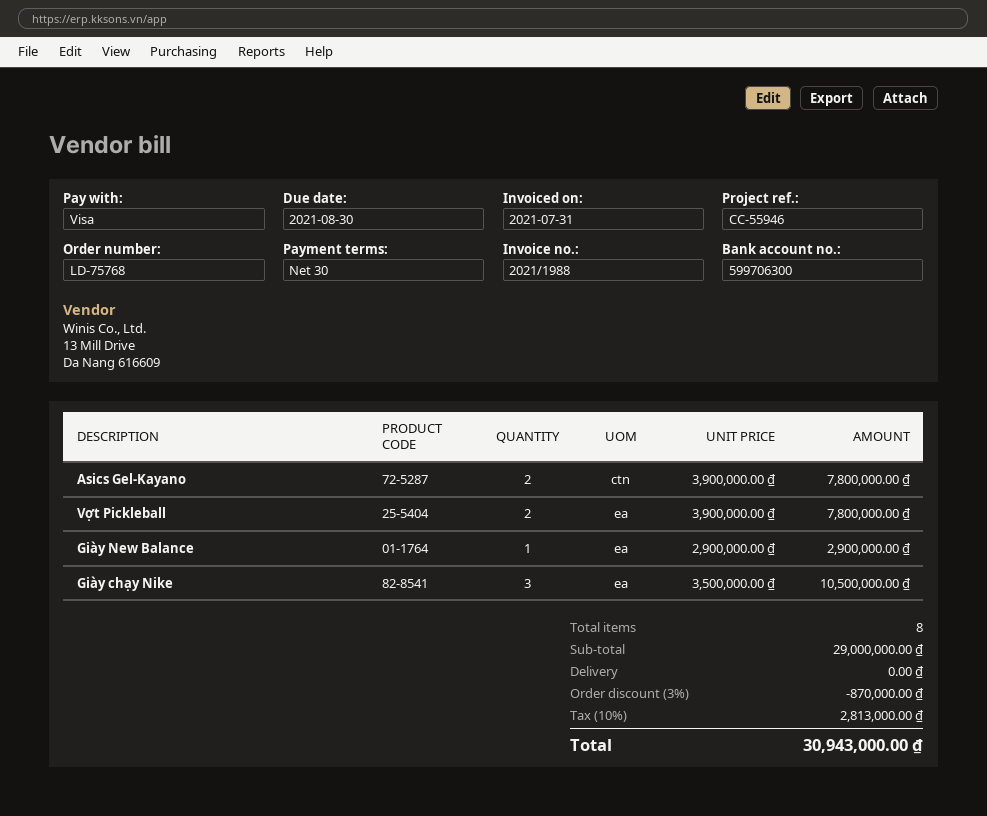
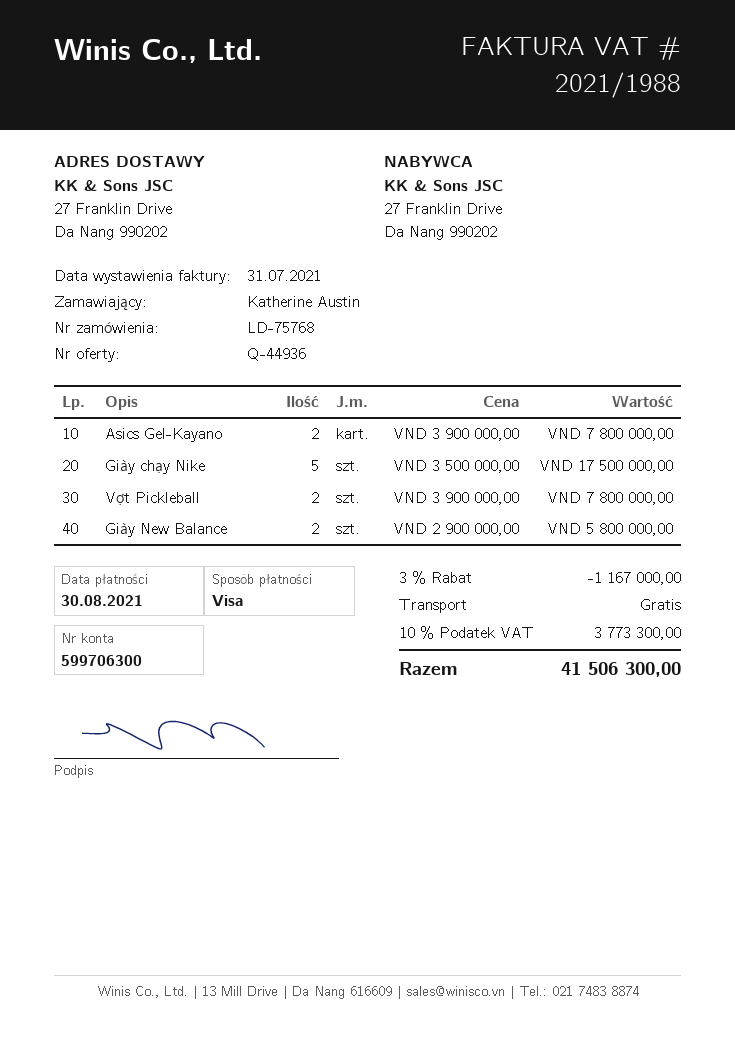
Giày New Balance: 1 x 2900000.00 = 2900000.00 -> 2 x 2900000.00 = 5800000.00
Giày chạy Nike: 3 x 3500000.00 = 10500000.00 -> 5 x 3500000.00 = 17500000.00
discount: 3% = 870000.00 -> 3% = 1167000.00
tax: 10% = 2813000.00 -> 10% = 3773300.00
total: 30943000.00 -> 41506300.00

